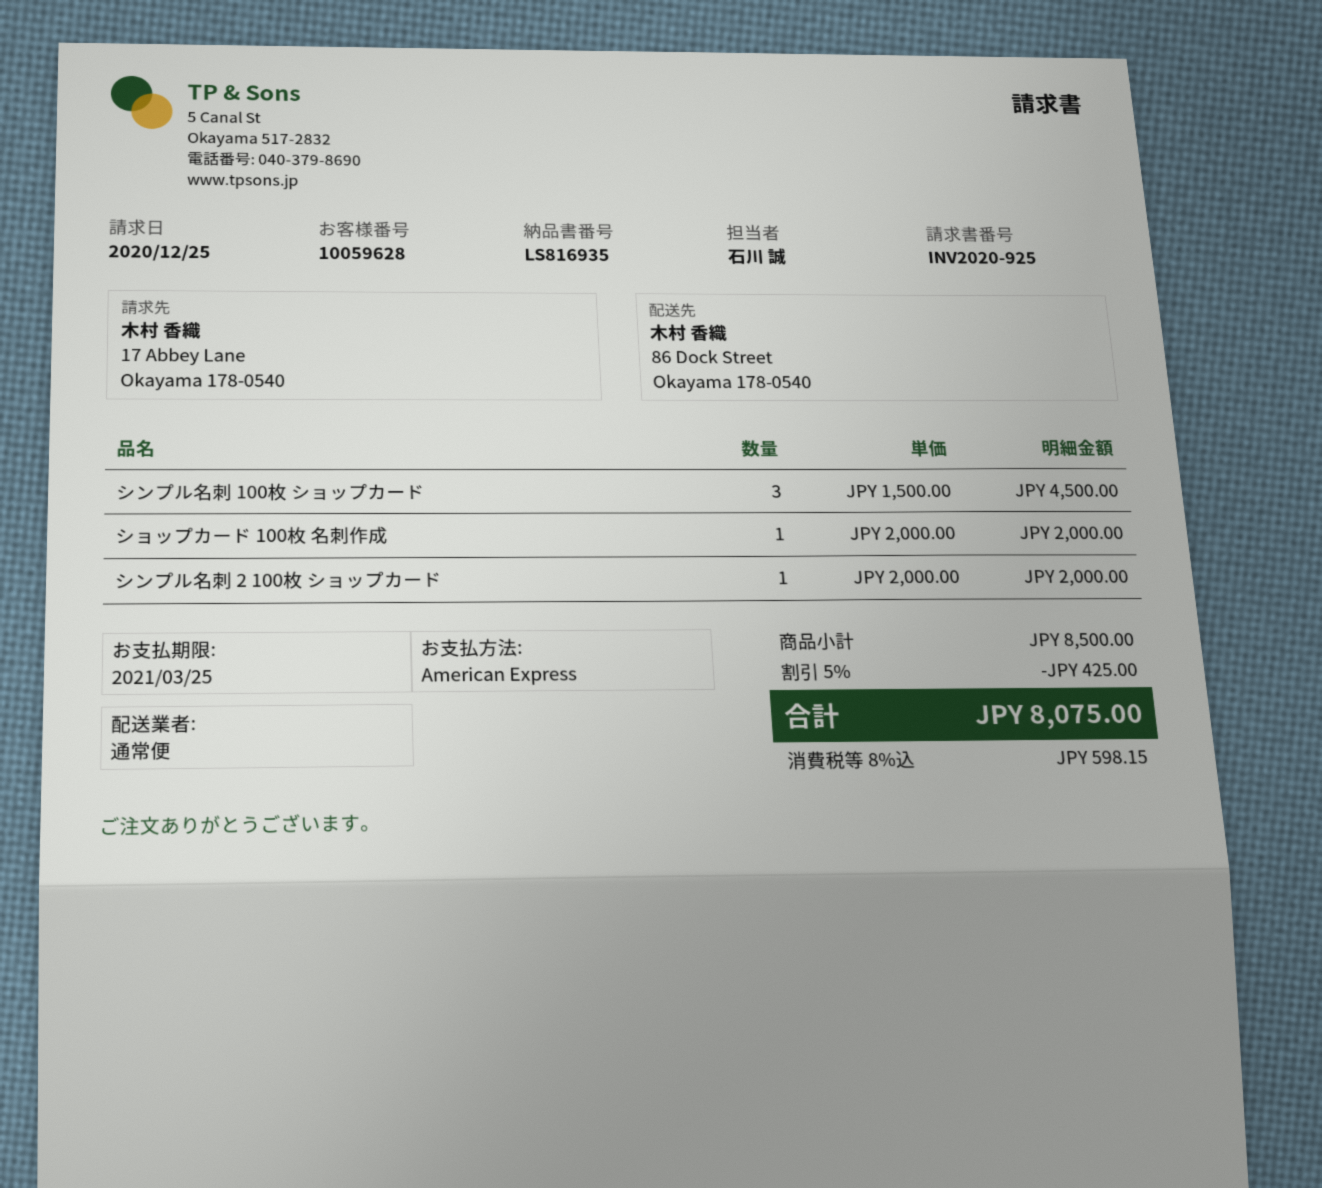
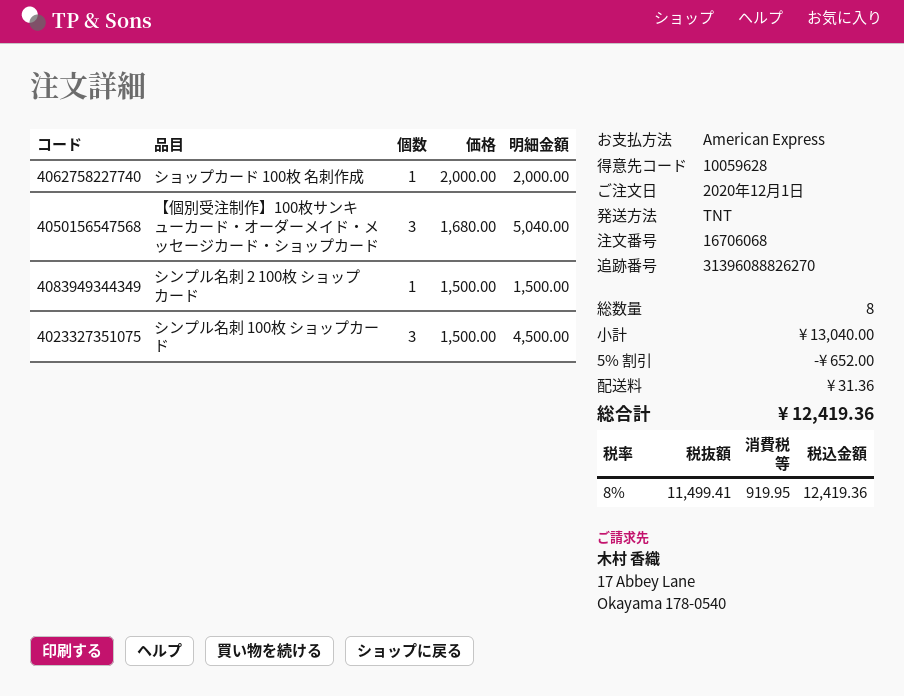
shipping method: standard -> TNT
シンプル名刺 2 100枚 ショップカード: 1 x 2000.00 = 2000.00 -> 1 x 1500.00 = 1500.00
【個別受注制作】100枚サンキューカード・オーダーメイド・メッセージカード・ショップカード: none -> 3 x 1680.00 = 5040.00
subtotal: 8500.00 -> 13040.00
discount: 5% = 425.00 -> 5% = 652.00
shipping: none -> 31.36
tax: 8% = 598.15 -> 8% = 919.95
total: 8075.00 -> 12419.36

